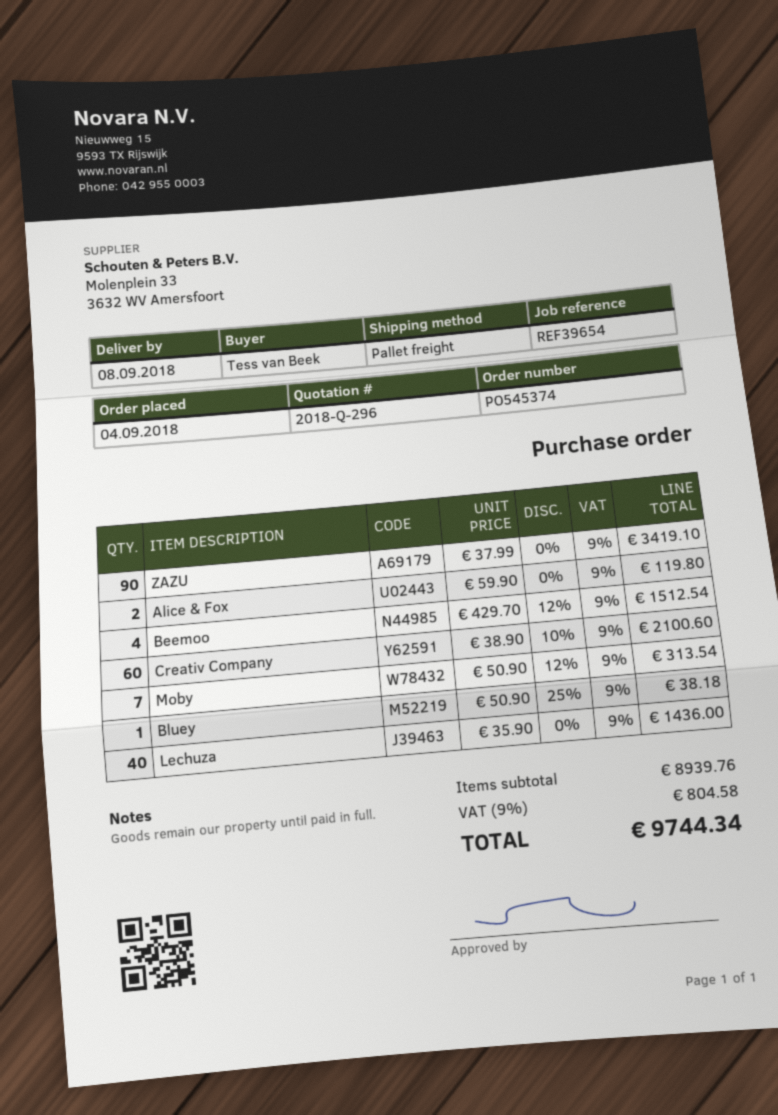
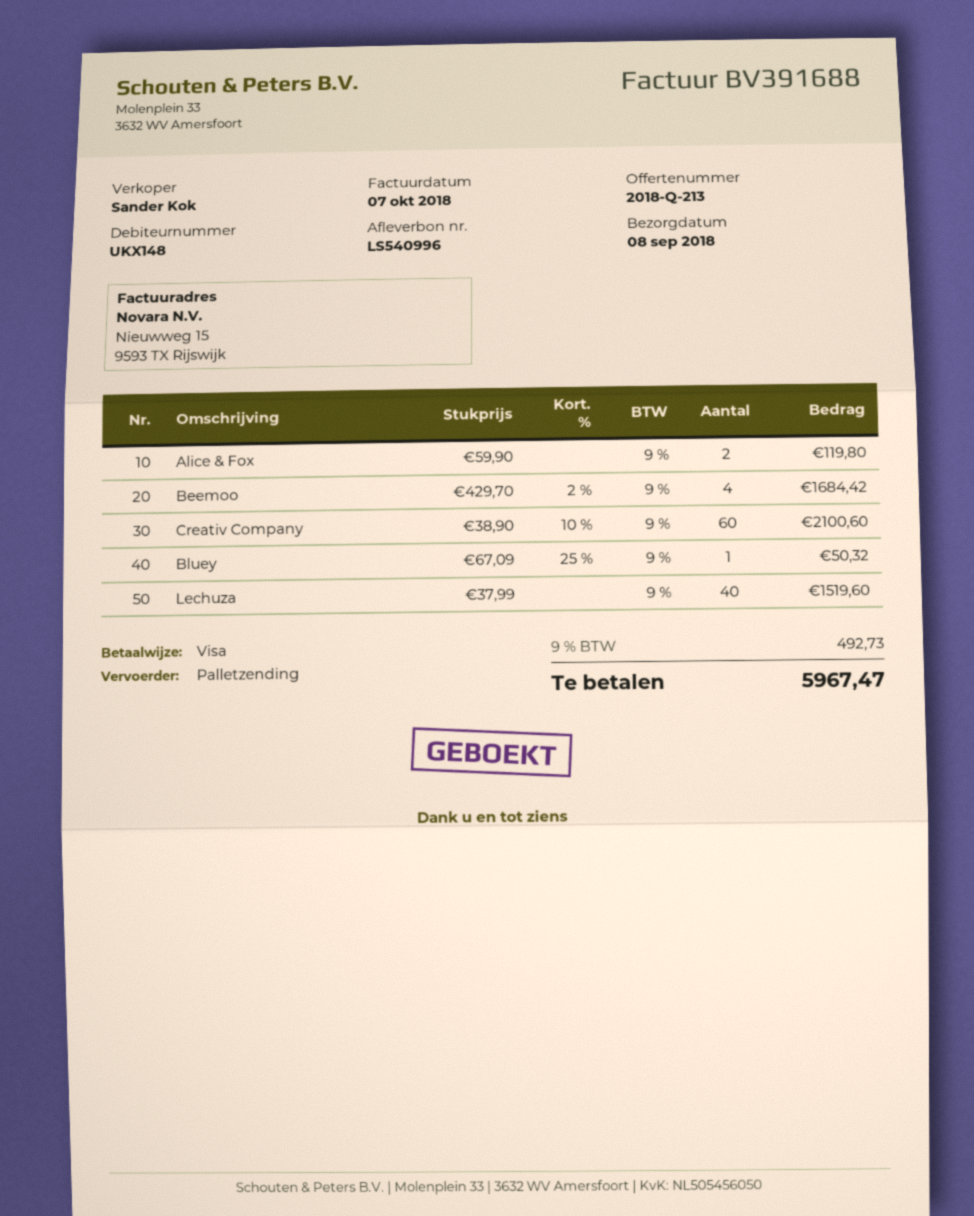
quote number: 2018-Q-296 -> 2018-Q-213
ZAZU: 90 x 37.99 = 3419.10 -> none
Beemoo: 4 x 429.70 - 12% = 1512.54 -> 4 x 429.70 - 2% = 1684.42
Moby: 7 x 50.90 - 12% = 313.54 -> none
Bluey: 1 x 50.90 - 25% = 38.18 -> 1 x 67.09 - 25% = 50.32
Lechuza: 40 x 35.90 = 1436.00 -> 40 x 37.99 = 1519.60
tax: 9% = 804.58 -> 9% = 492.73
total: 9744.34 -> 5967.47

